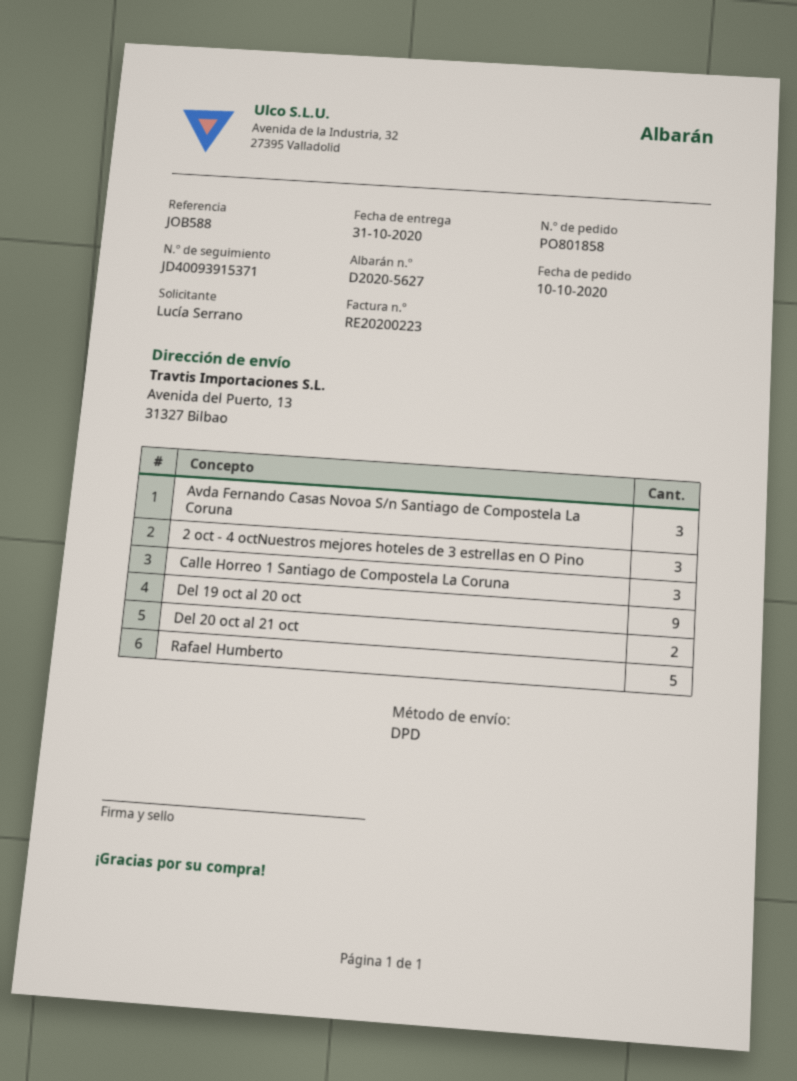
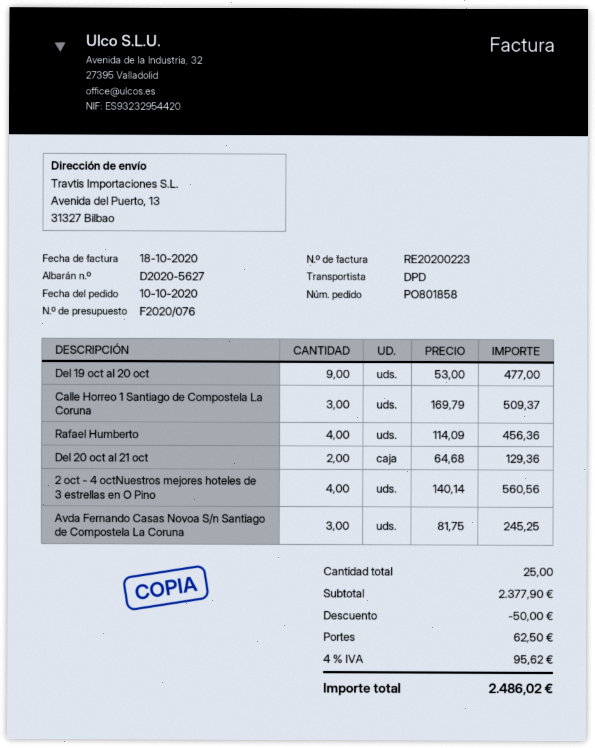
2 oct - 4 octNuestros mejores hoteles de 3 estrellas en O Pino: 3 -> 4
Rafael Humberto: 5 -> 4

